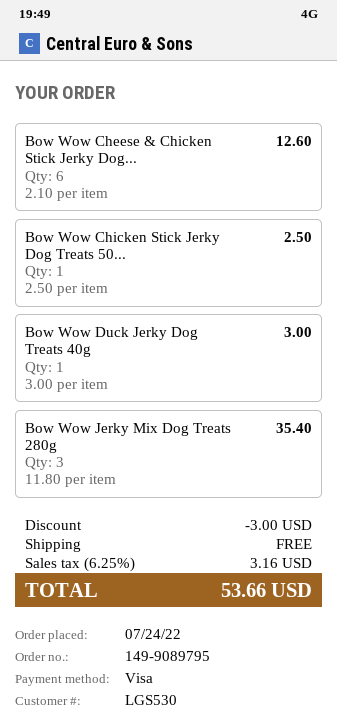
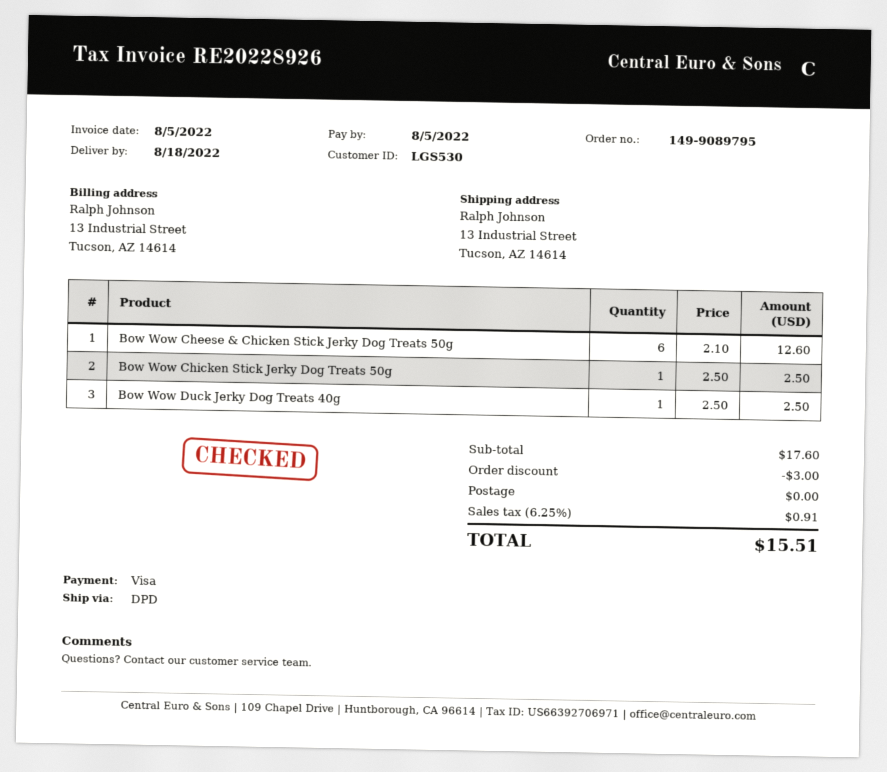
Bow Wow Duck Jerky Dog Treats 40g: 1 x 3.00 = 3.00 -> 1 x 2.50 = 2.50
Bow Wow Jerky Mix Dog Treats 280g: 3 x 11.80 = 35.40 -> none
tax: 6.25% = 3.16 -> 6.25% = 0.91
total: 53.66 -> 15.51

